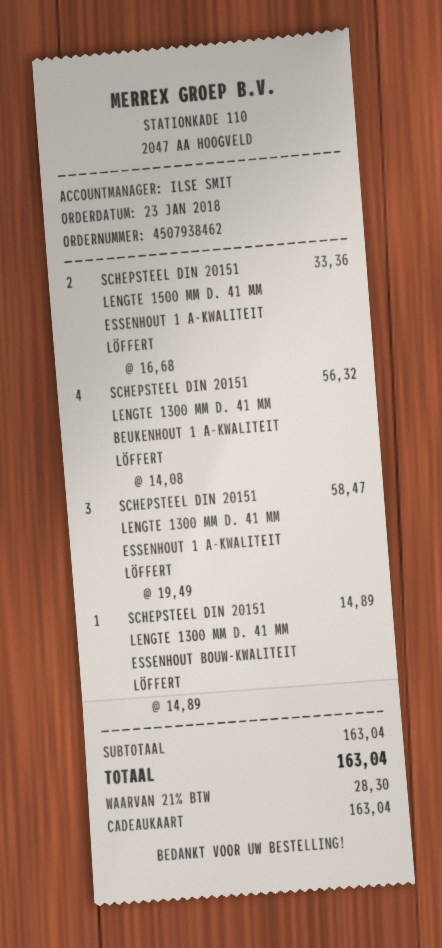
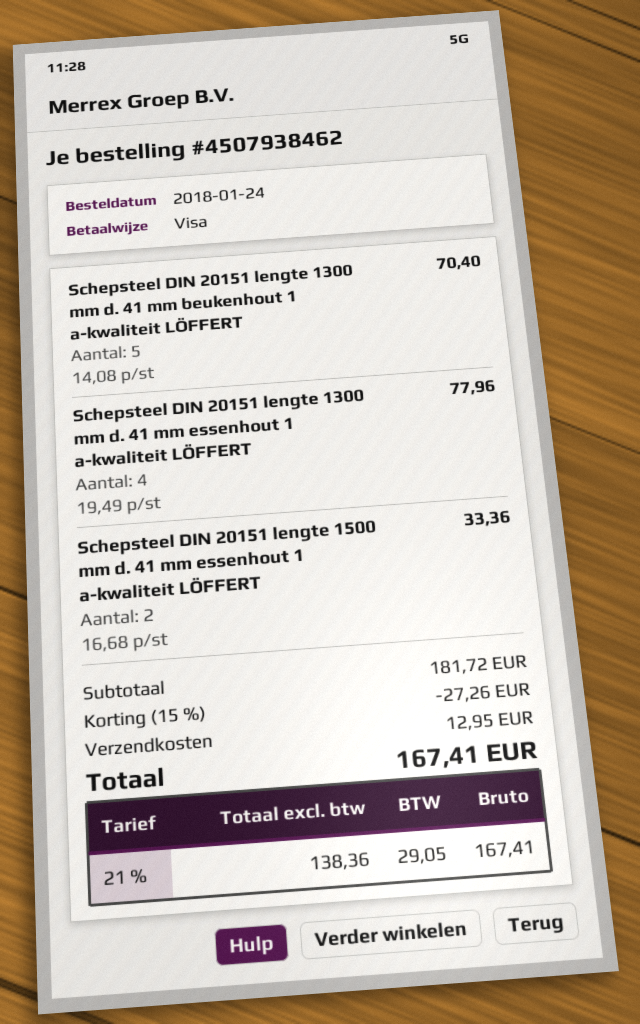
order date: 2018-01-23 -> 2018-01-24
payment method: gift card -> Visa
SCHEPSTEEL DIN 20151 LENGTE 1300 MM D. 41 MM BEUKENHOUT 1 A-KWALITEIT LÖFFERT: 4 x 14.08 = 56.32 -> 5 x 14.08 = 70.40
SCHEPSTEEL DIN 20151 LENGTE 1300 MM D. 41 MM ESSENHOUT 1 A-KWALITEIT LÖFFERT: 3 x 19.49 = 58.47 -> 4 x 19.49 = 77.96
SCHEPSTEEL DIN 20151 LENGTE 1300 MM D. 41 MM ESSENHOUT BOUW-KWALITEIT LÖFFERT: 1 x 14.89 = 14.89 -> none
subtotal: 163.04 -> 181.72
discount: none -> 15% = 27.26
shipping: none -> 12.95
tax: 21% = 28.30 -> 21% = 29.05
total: 163.04 -> 167.41

